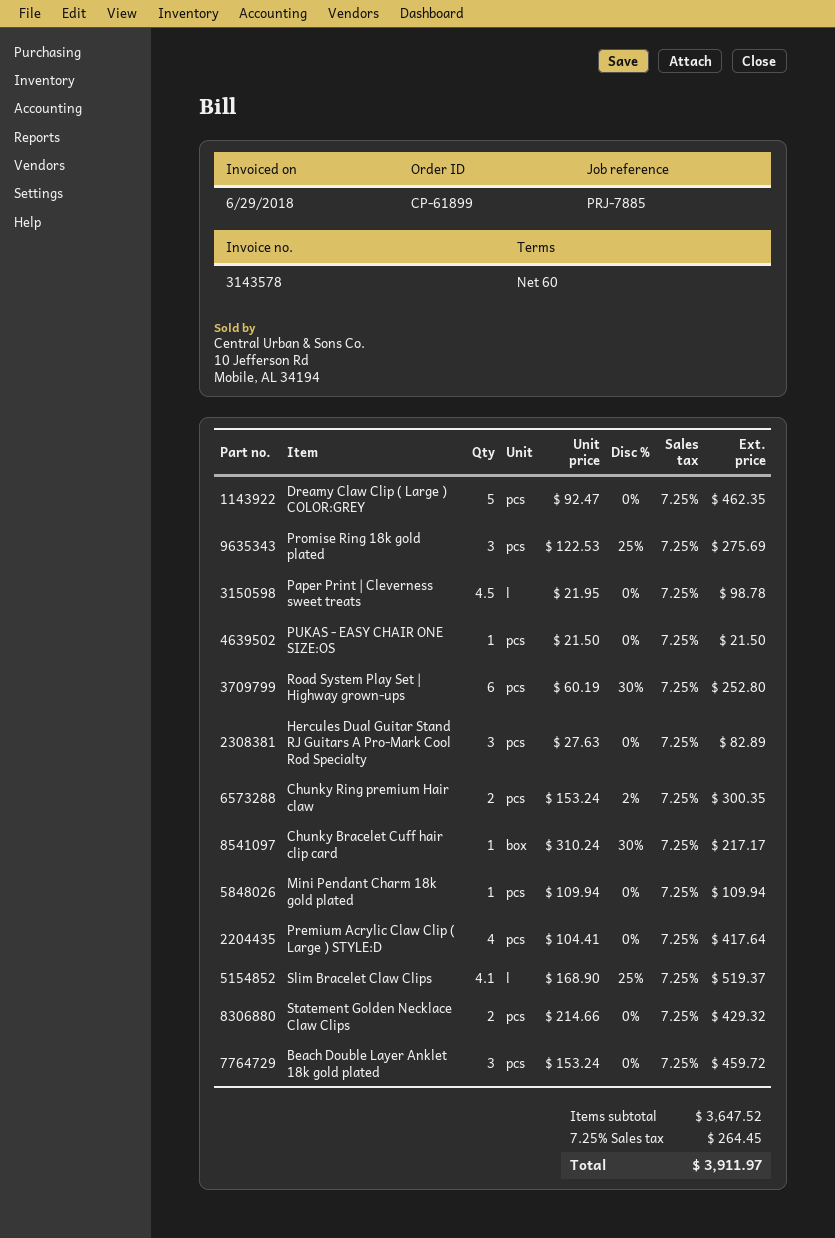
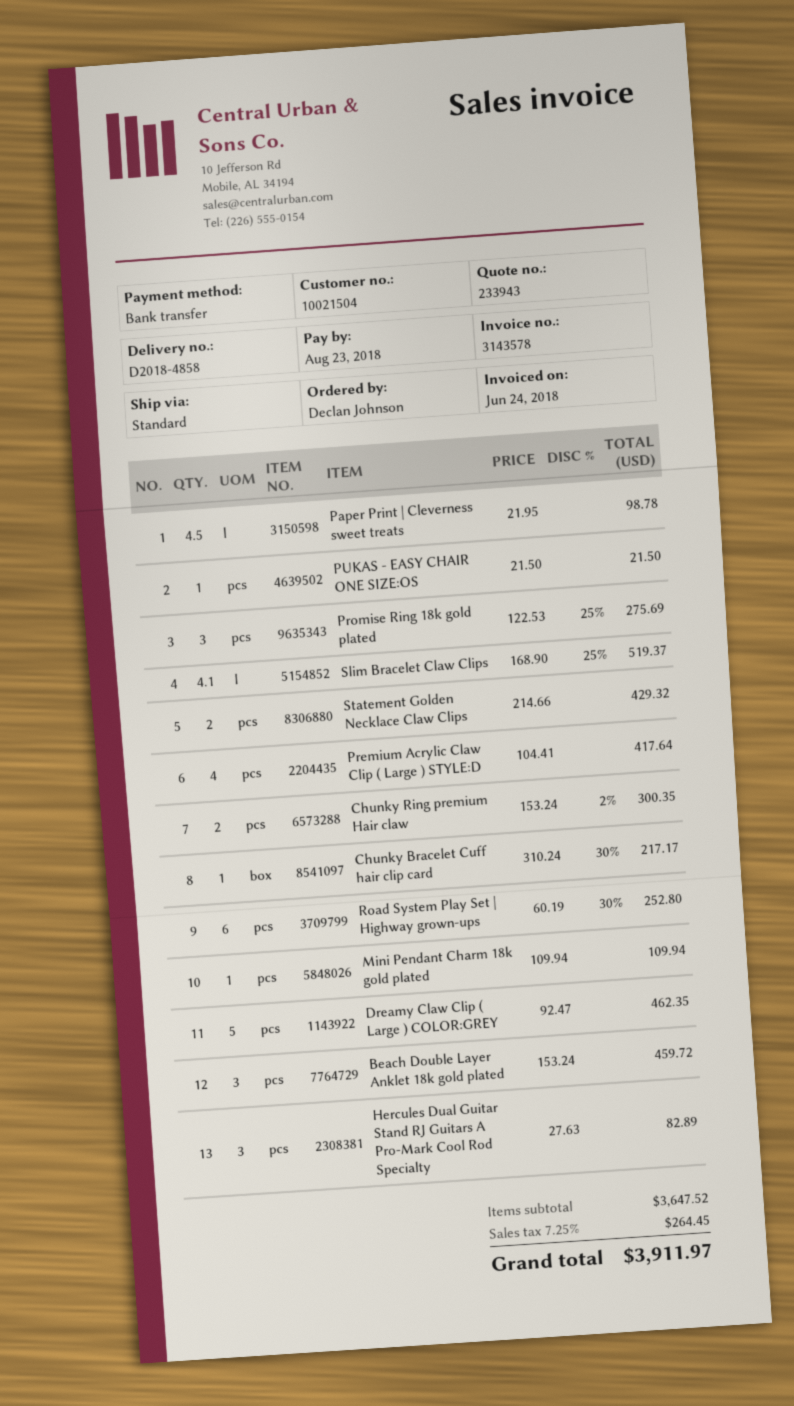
invoice date: 2018-06-29 -> 2018-06-24

